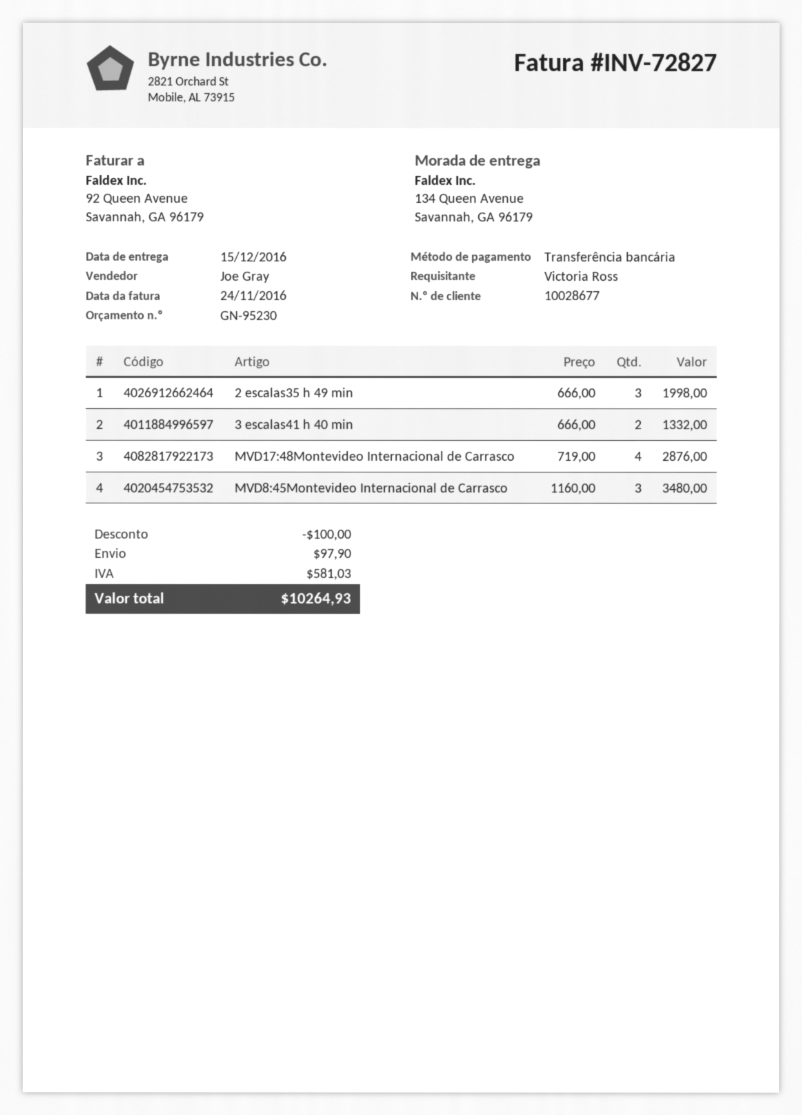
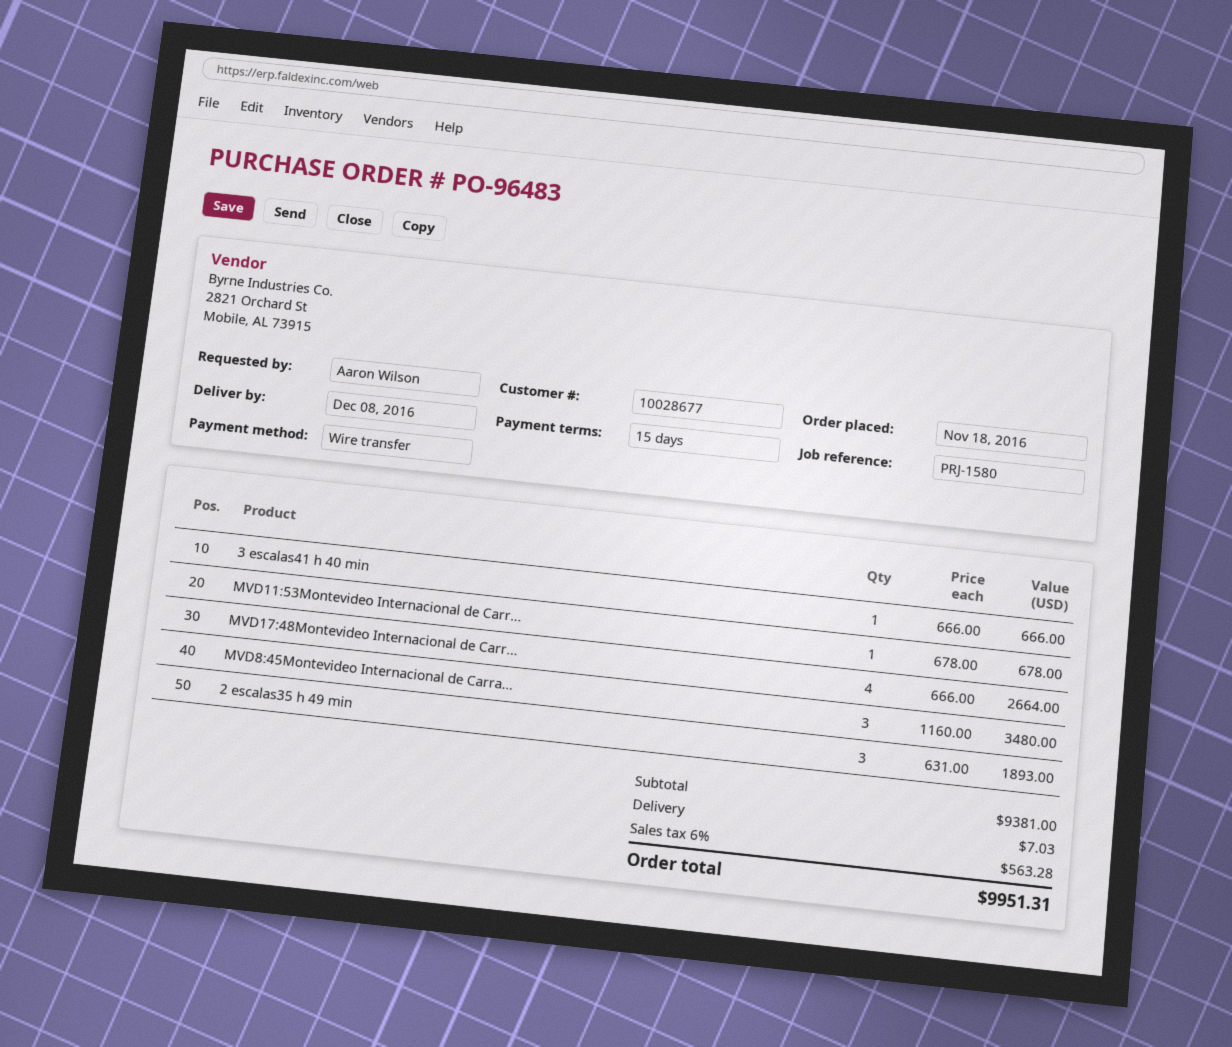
delivery date: 2016-12-15 -> 2016-12-08
ordered by: Victoria Ross -> Aaron Wilson
2 escalas35 h 49 min: 3 x 666.00 = 1998.00 -> 3 x 631.00 = 1893.00
3 escalas41 h 40 min: 2 x 666.00 = 1332.00 -> 1 x 666.00 = 666.00
MVD17:48Montevideo Internacional de Carrasco: 4 x 719.00 = 2876.00 -> 4 x 666.00 = 2664.00
MVD11:53Montevideo Internacional de Carr...: none -> 1 x 678.00 = 678.00
discount: 100.00 -> none
shipping: 97.90 -> 7.03
tax: 581.03 -> 563.28
total: 10264.93 -> 9951.31

